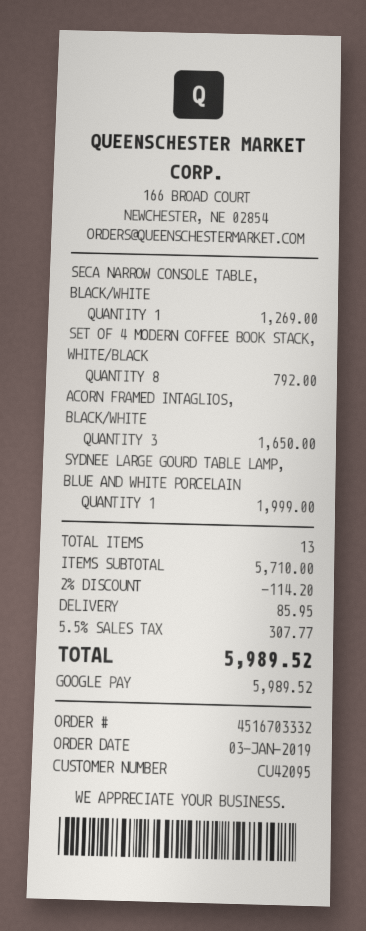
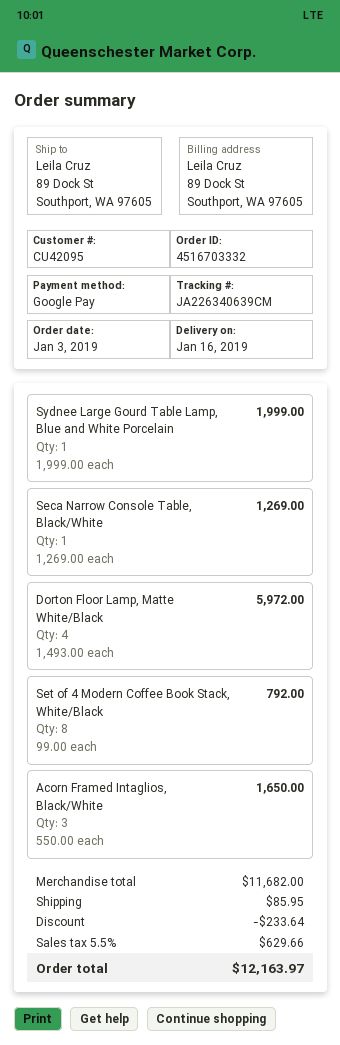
Dorton Floor Lamp, Matte White/Black: none -> 4 for 5972.00
subtotal: 5710.00 -> 11682.00
discount: 114.20 -> 233.64
tax: 5.5% = 307.77 -> 5.5% = 629.66
total: 5989.52 -> 12163.97

